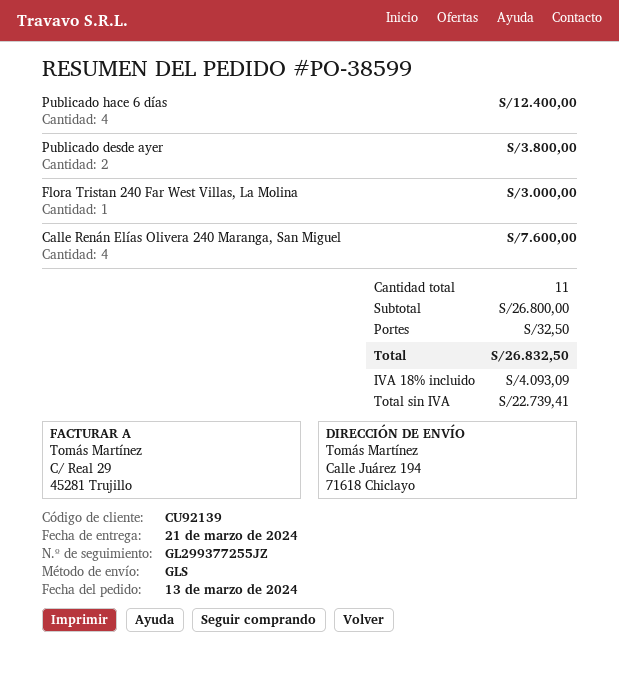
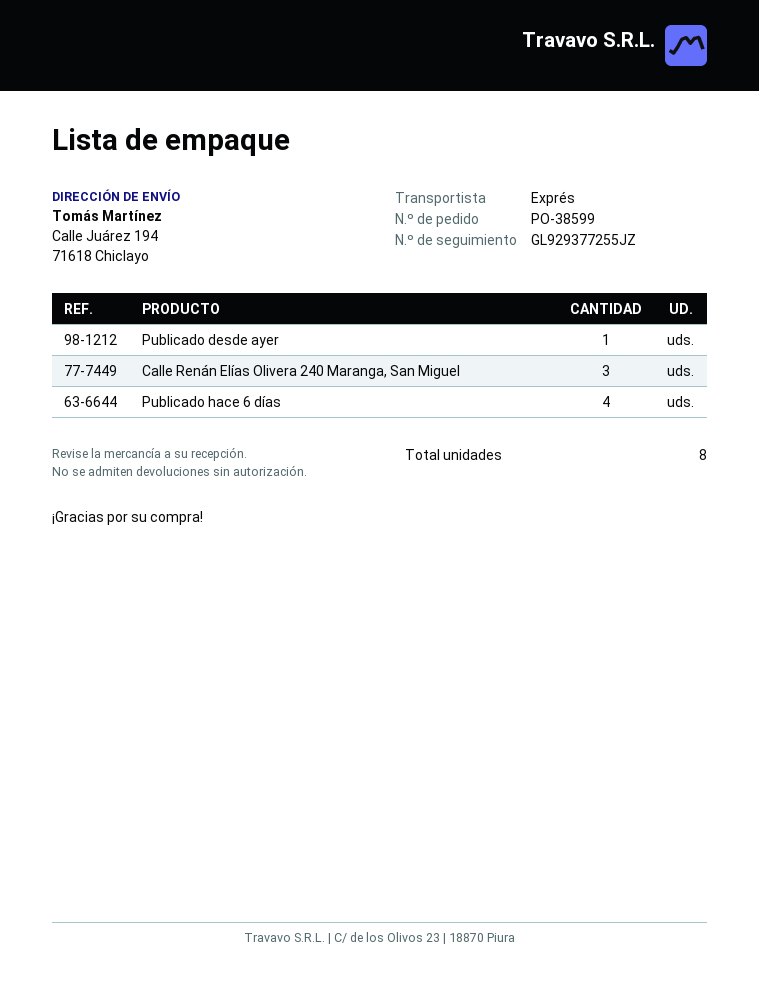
shipping method: GLS -> express
tracking number: GL299377255JZ -> GL929377255JZ
Publicado desde ayer: 2 -> 1
Flora Tristan 240 Far West Villas, La Molina: 1 -> none
Calle Renán Elías Olivera 240 Maranga, San Miguel: 4 -> 3
total quantity: 11 -> 8

